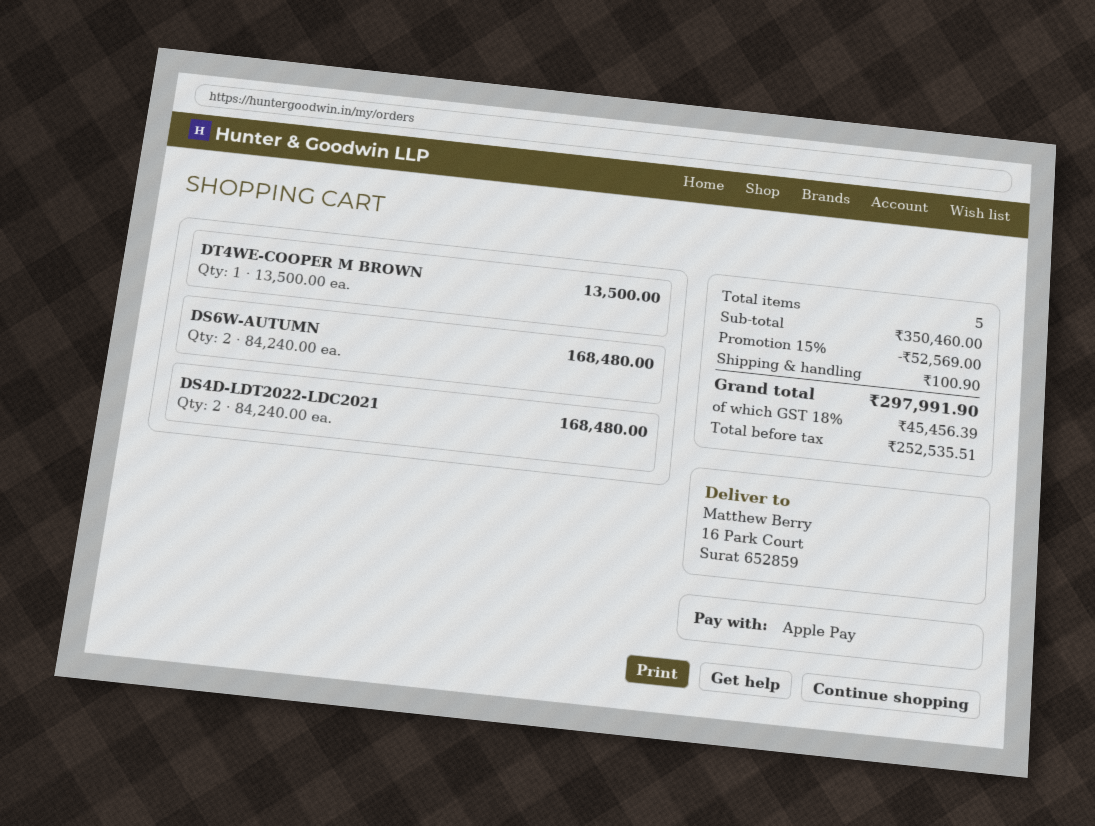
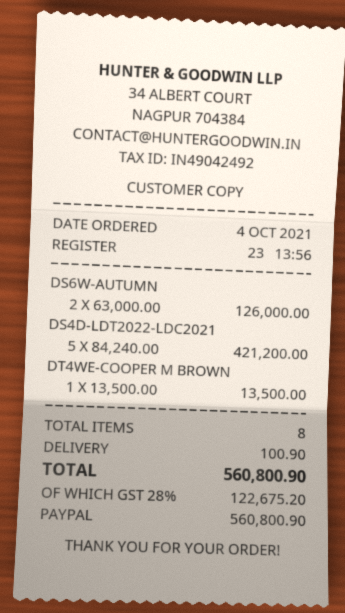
payment method: Apple Pay -> PayPal
DS6W-AUTUMN: 2 x 84240.00 = 168480.00 -> 2 x 63000.00 = 126000.00
DS4D-LDT2022-LDC2021: 2 x 84240.00 = 168480.00 -> 5 x 84240.00 = 421200.00
total quantity: 5 -> 8
discount: 15% = 52569.00 -> none
tax: 18% = 45456.39 -> 28% = 122675.20
total: 297991.90 -> 560800.90

